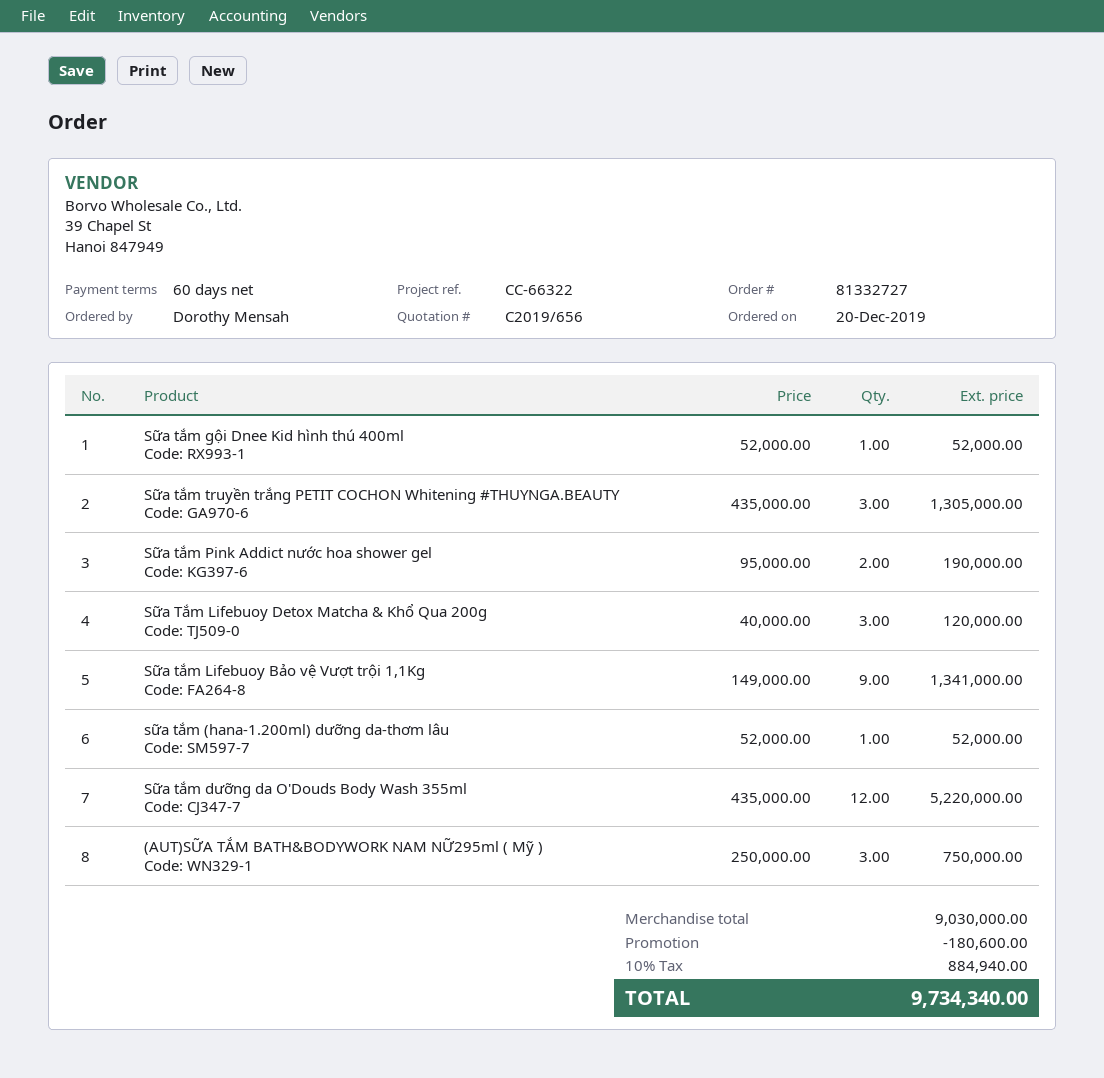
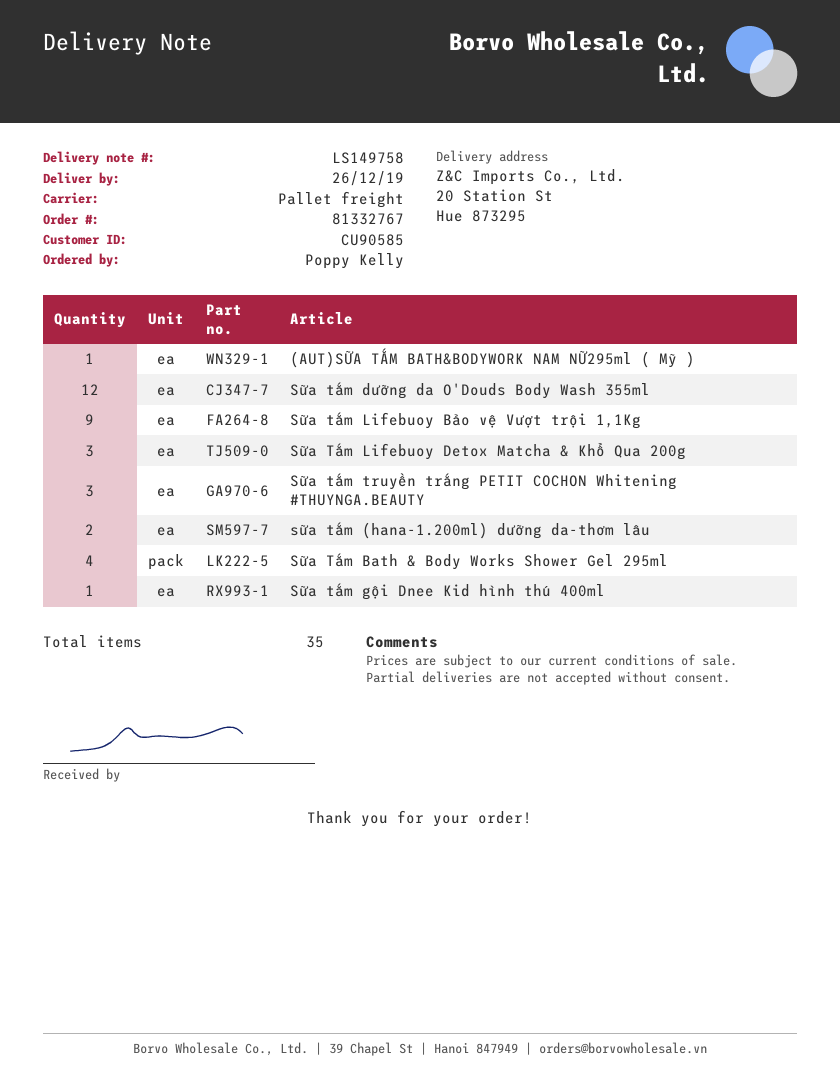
order number: 81332727 -> 81332767
ordered by: Dorothy Mensah -> Poppy Kelly
Sữa tắm Pink Addict nước hoa shower gel: 2 -> none
sữa tắm (hana-1.200ml) dưỡng da-thơm lâu: 1 -> 2
(AUT)SỮA TẮM BATH&BODYWORK NAM NỮ295ml ( Mỹ ): 3 -> 1
Sữa Tắm Bath & Body Works Shower Gel 295ml: none -> 4

